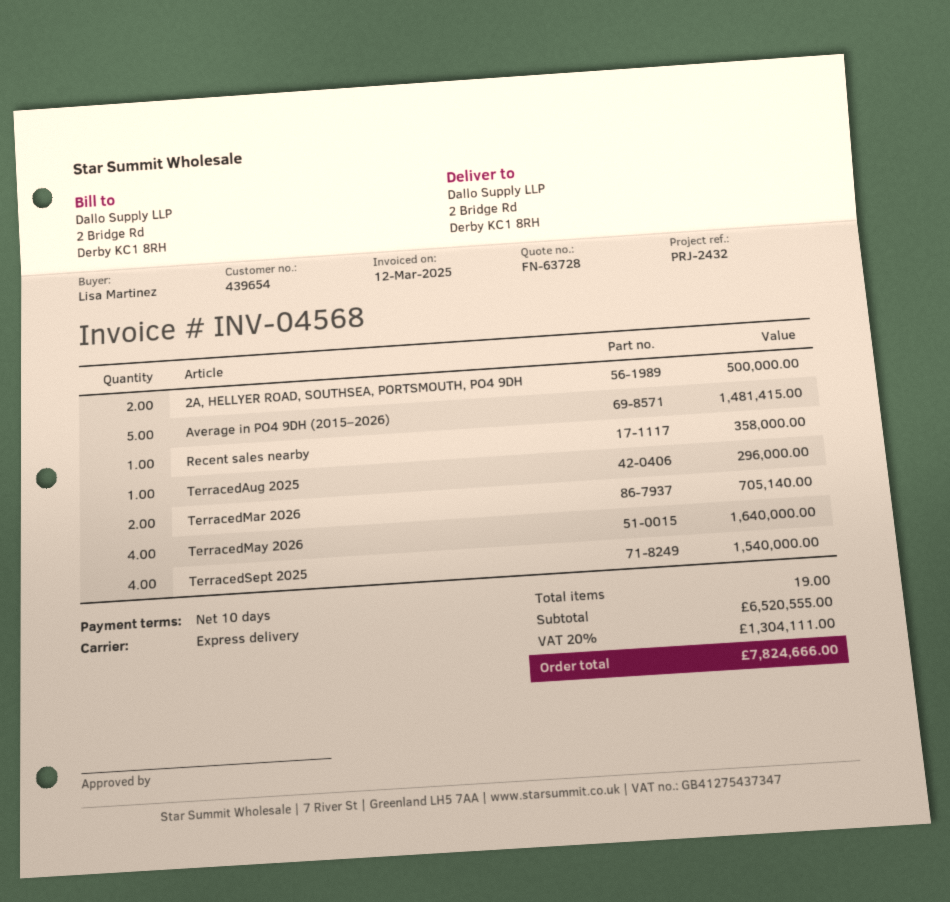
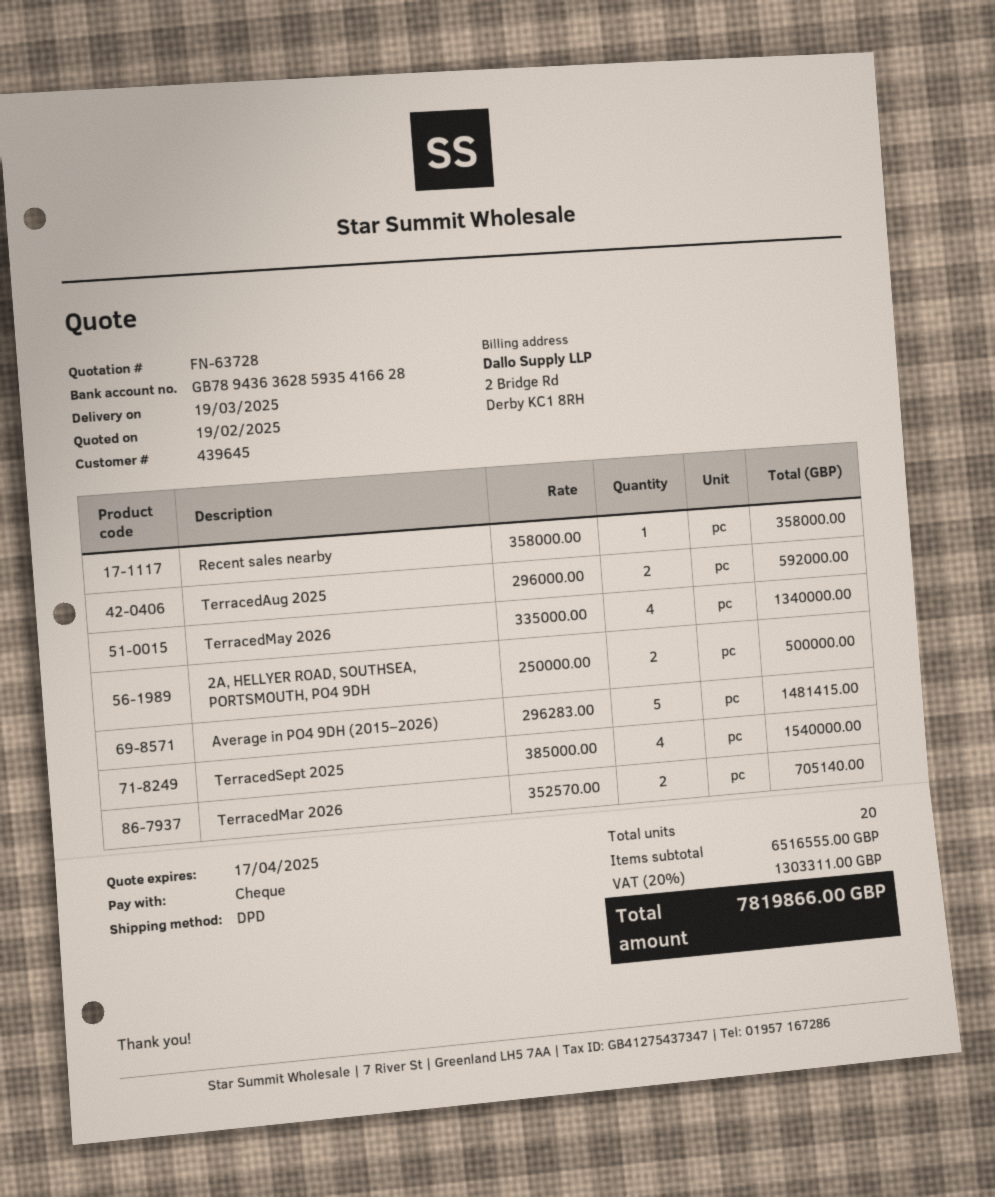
customer number: 439654 -> 439645
shipping method: express -> DPD
TerracedAug 2025: 1 for 296000.00 -> 2 for 592000.00
TerracedMay 2026: 4 for 1640000.00 -> 4 for 1340000.00
total quantity: 19 -> 20
subtotal: 6520555.00 -> 6516555.00
tax: 20% = 1304111.00 -> 20% = 1303311.00
total: 7824666.00 -> 7819866.00

